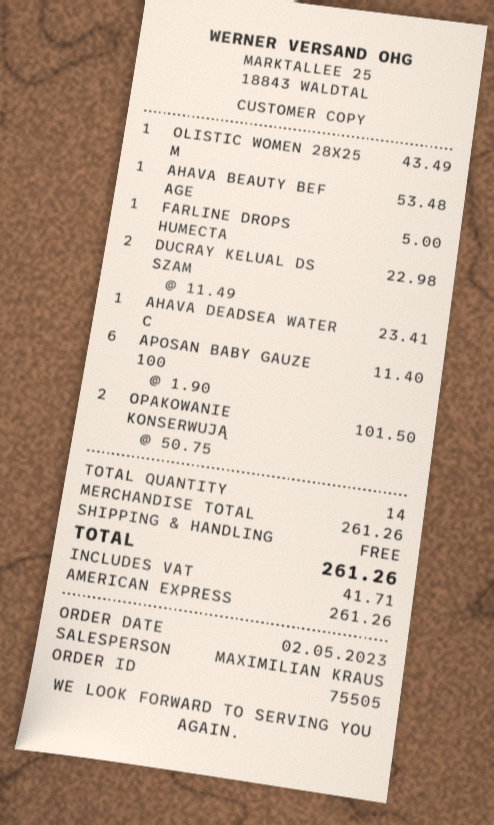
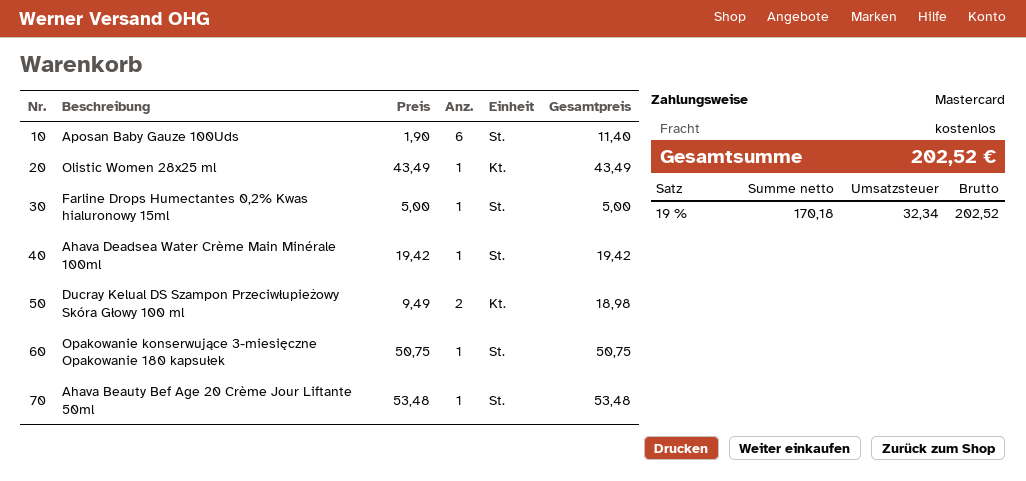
payment method: American Express -> Mastercard
DUCRAY KELUAL DS SZAM: 2 x 11.49 = 22.98 -> 2 x 9.49 = 18.98
AHAVA DEADSEA WATER C: 1 x 23.41 = 23.41 -> 1 x 19.42 = 19.42
OPAKOWANIE KONSERWUJĄ: 2 x 50.75 = 101.50 -> 1 x 50.75 = 50.75
tax: 41.71 -> 32.34
total: 261.26 -> 202.52

